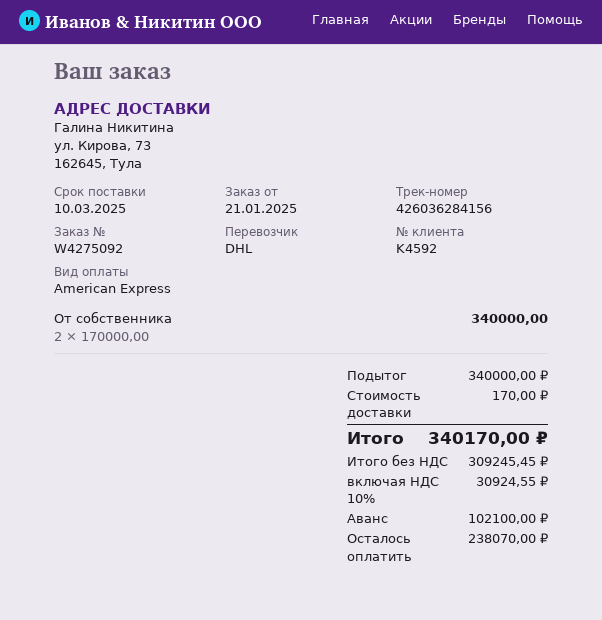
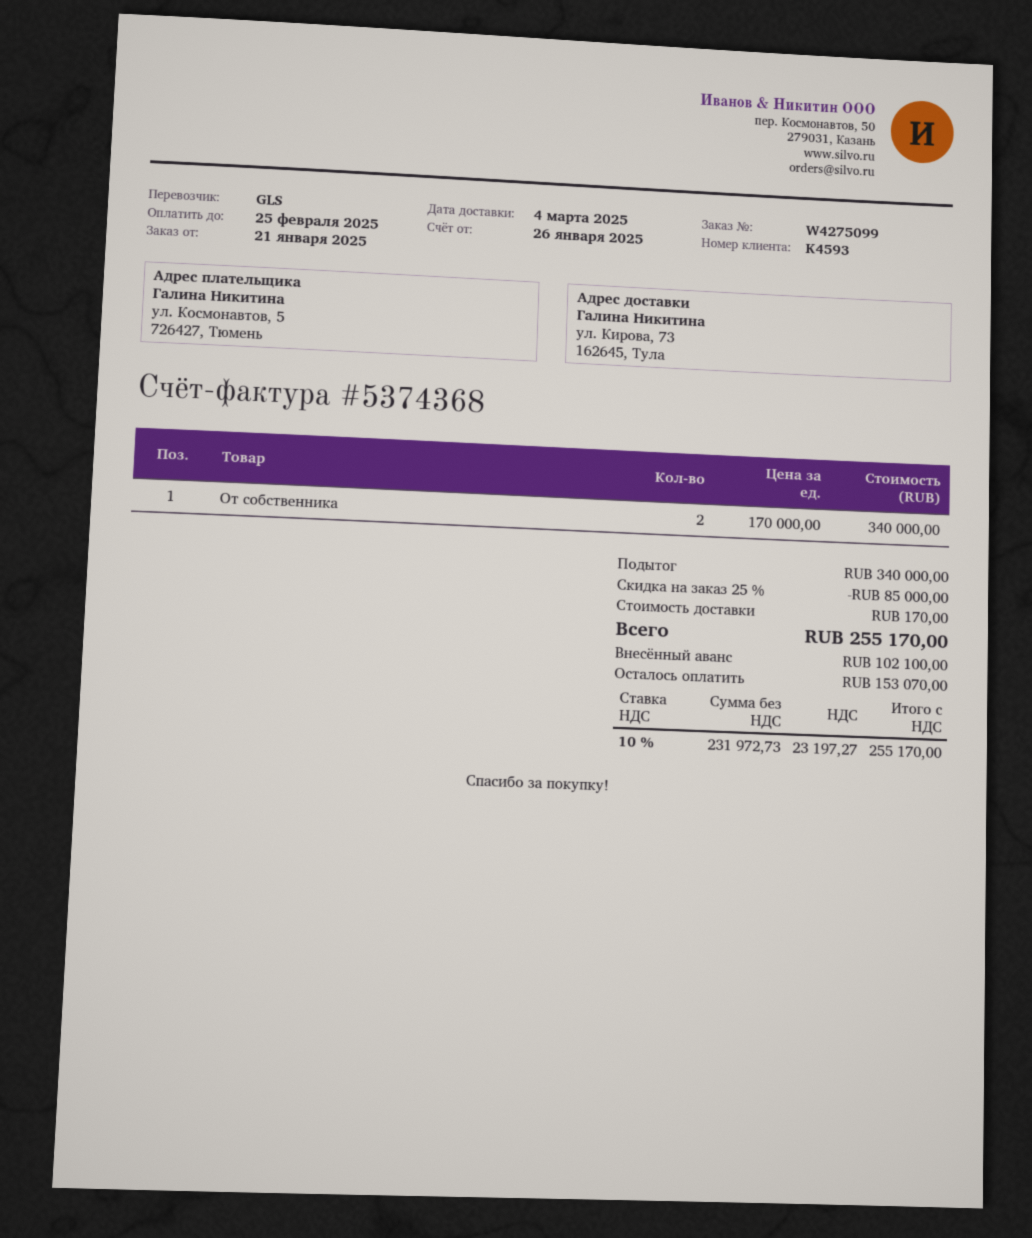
order number: W4275092 -> W4275099
delivery date: 2025-03-10 -> 2025-03-04
customer number: K4592 -> K4593
shipping method: DHL -> GLS
discount: none -> 25% = 85000.00
net: 309245.45 -> 231972.73
tax: 10% = 30924.55 -> 10% = 23197.27
total: 340170.00 -> 255170.00
balance: 238070.00 -> 153070.00

